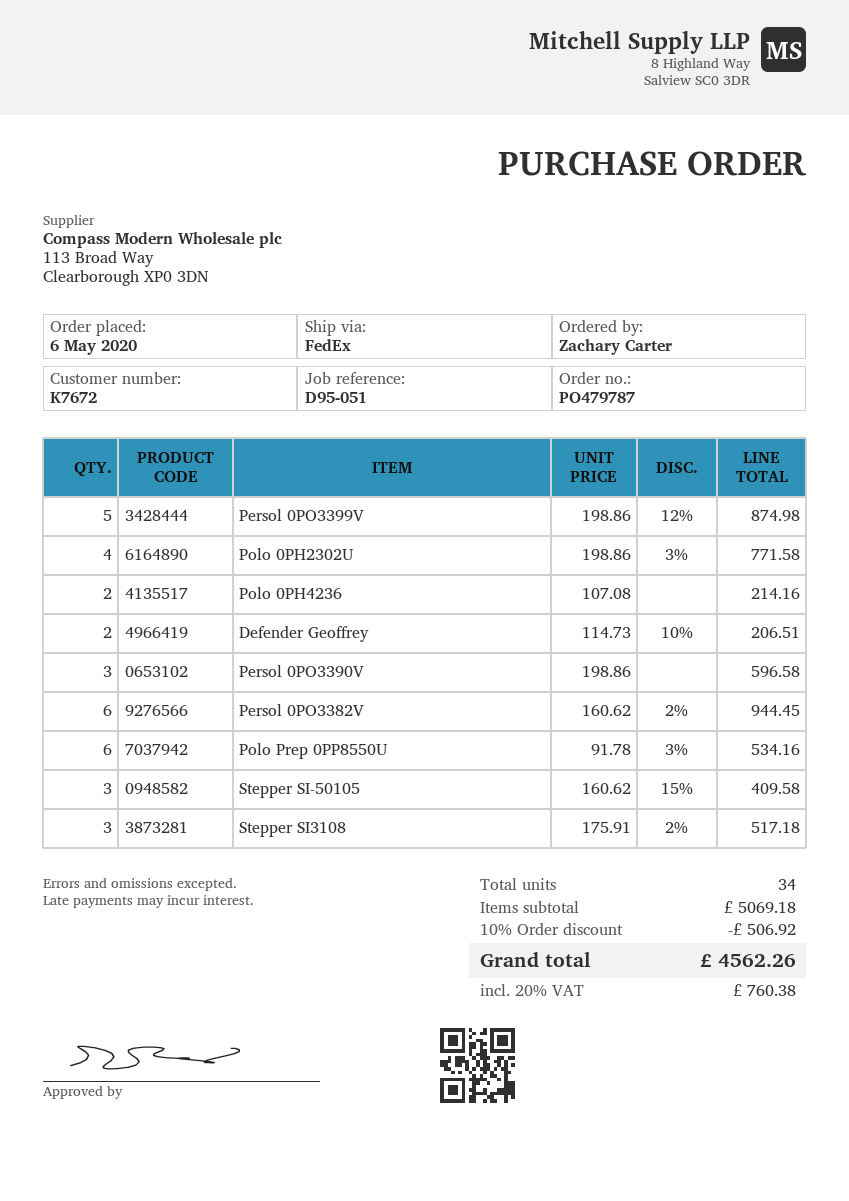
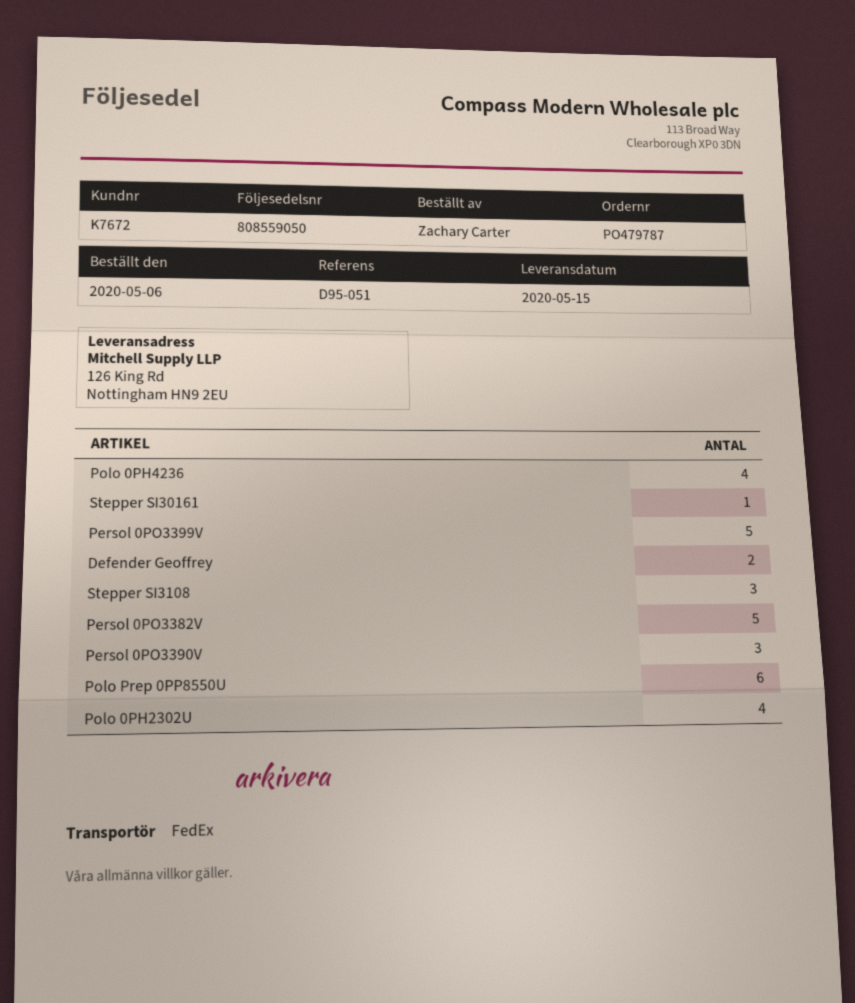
Polo 0PH4236: 2 -> 4
Persol 0PO3382V: 6 -> 5
Stepper SI-50105: 3 -> none
Stepper SI30161: none -> 1

